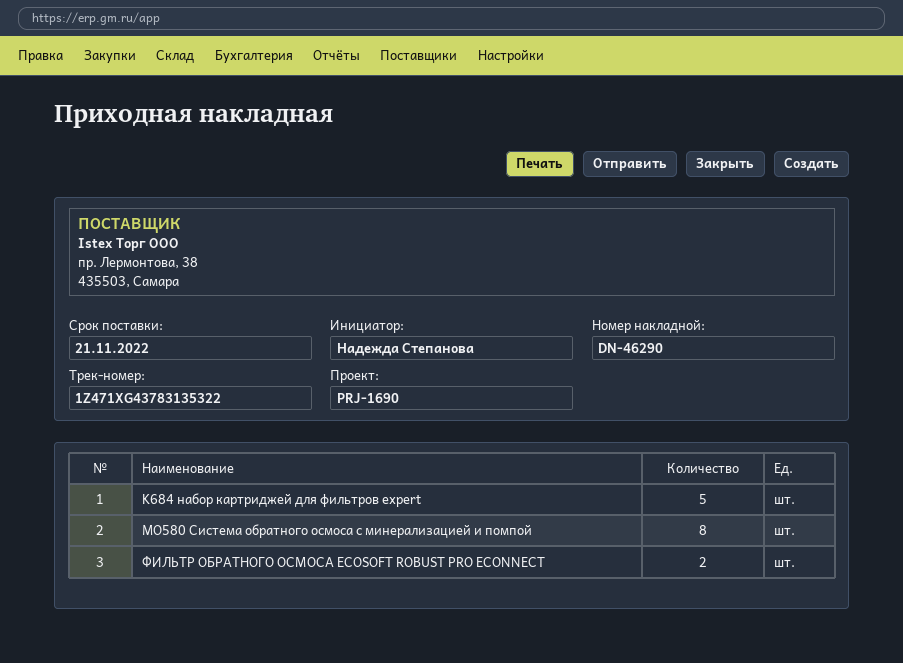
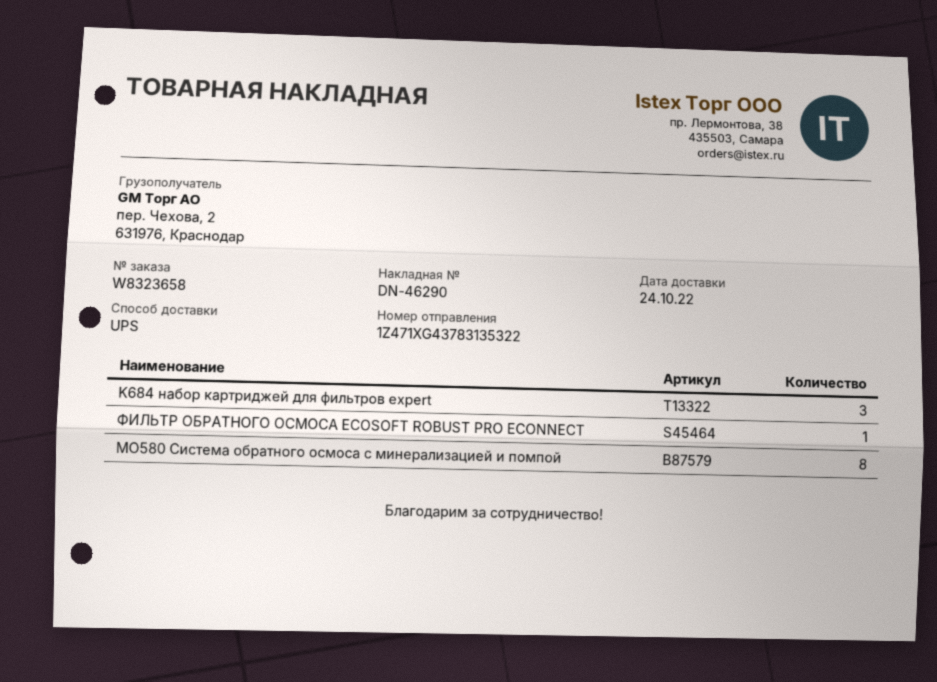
delivery date: 2022-11-21 -> 2022-10-24
K684 набор картриджей для фильтров expert: 5 -> 3
ФИЛЬТР ОБРАТНОГО ОСМОСА ECOSOFT ROBUST PRO ECONNECT: 2 -> 1

